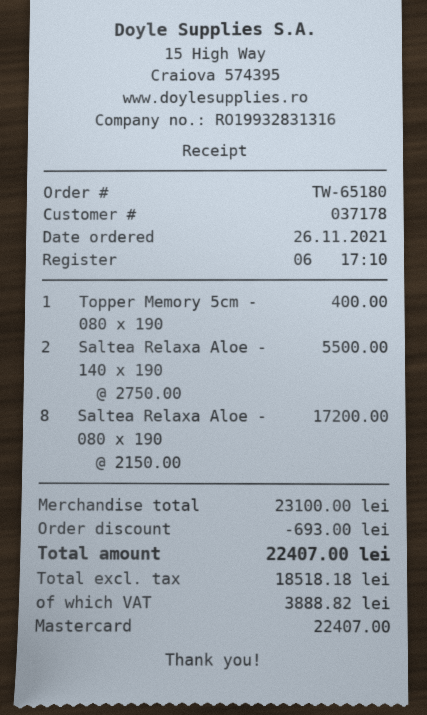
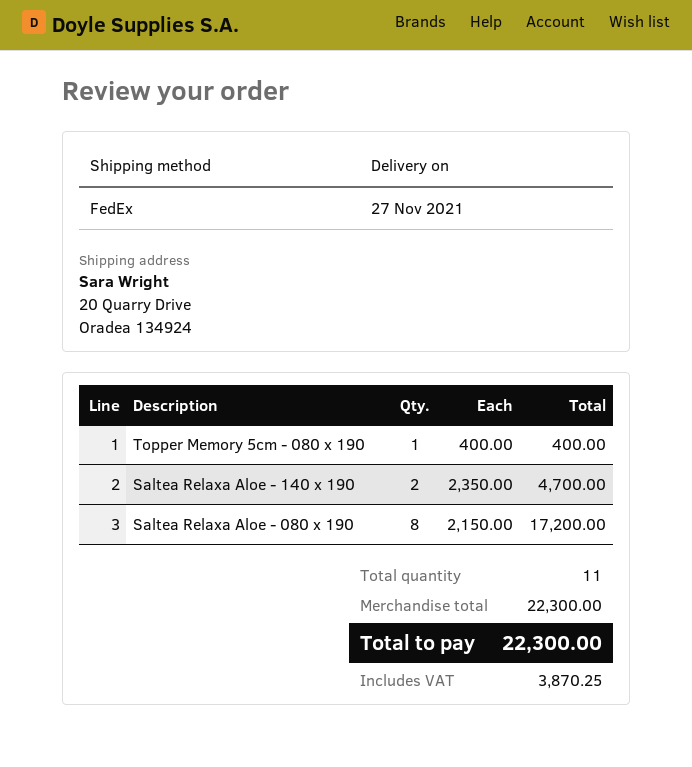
Saltea Relaxa Aloe - 140 x 190: 2 x 2750.00 = 5500.00 -> 2 x 2350.00 = 4700.00
subtotal: 23100.00 -> 22300.00
discount: 693.00 -> none
tax: 3888.82 -> 3870.25
total: 22407.00 -> 22300.00

